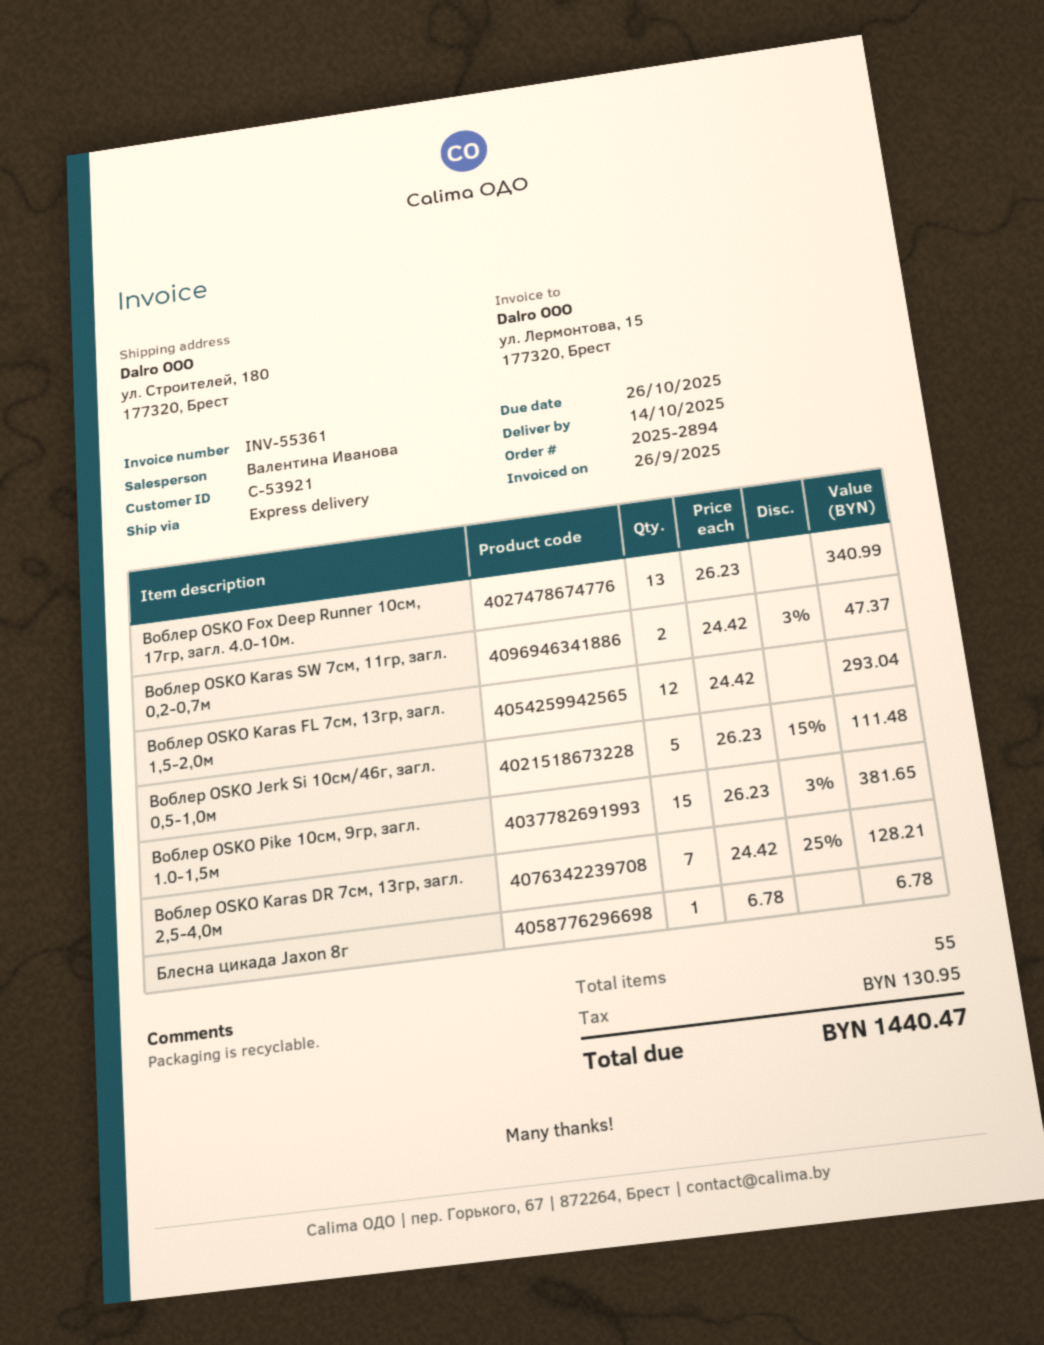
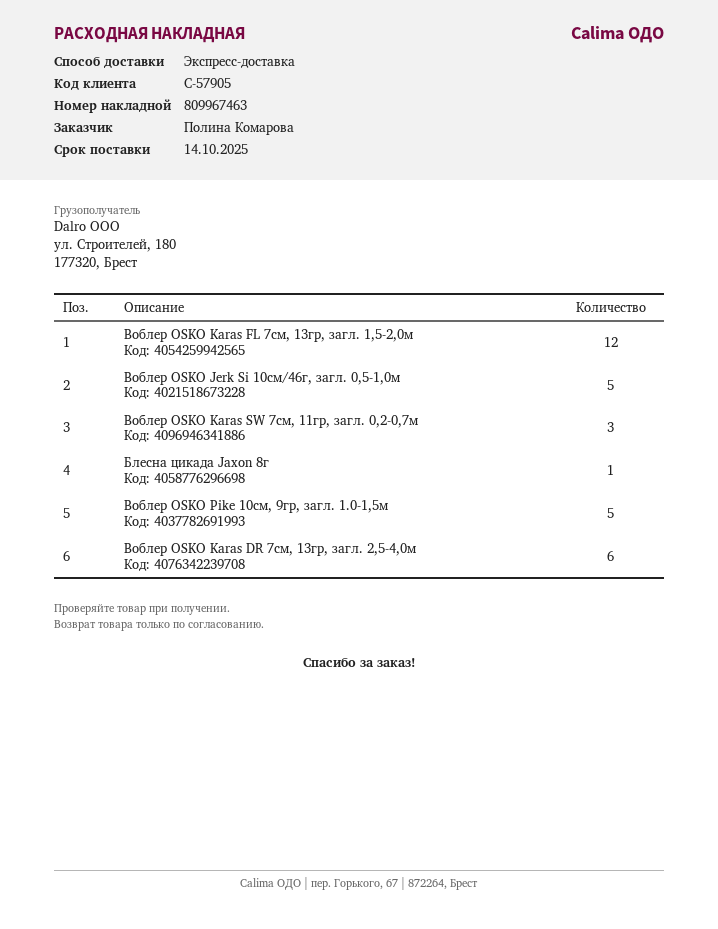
customer number: C-53921 -> C-57905
Воблер OSKO Fox Deep Runner 10см, 17гр, загл. 4.0-10м.: 13 -> none
Воблер OSKO Karas SW 7см, 11гр, загл. 0,2-0,7м: 2 -> 3
Воблер OSKO Pike 10см, 9гр, загл. 1.0-1,5м: 15 -> 5
Воблер OSKO Karas DR 7см, 13гр, загл. 2,5-4,0м: 7 -> 6

